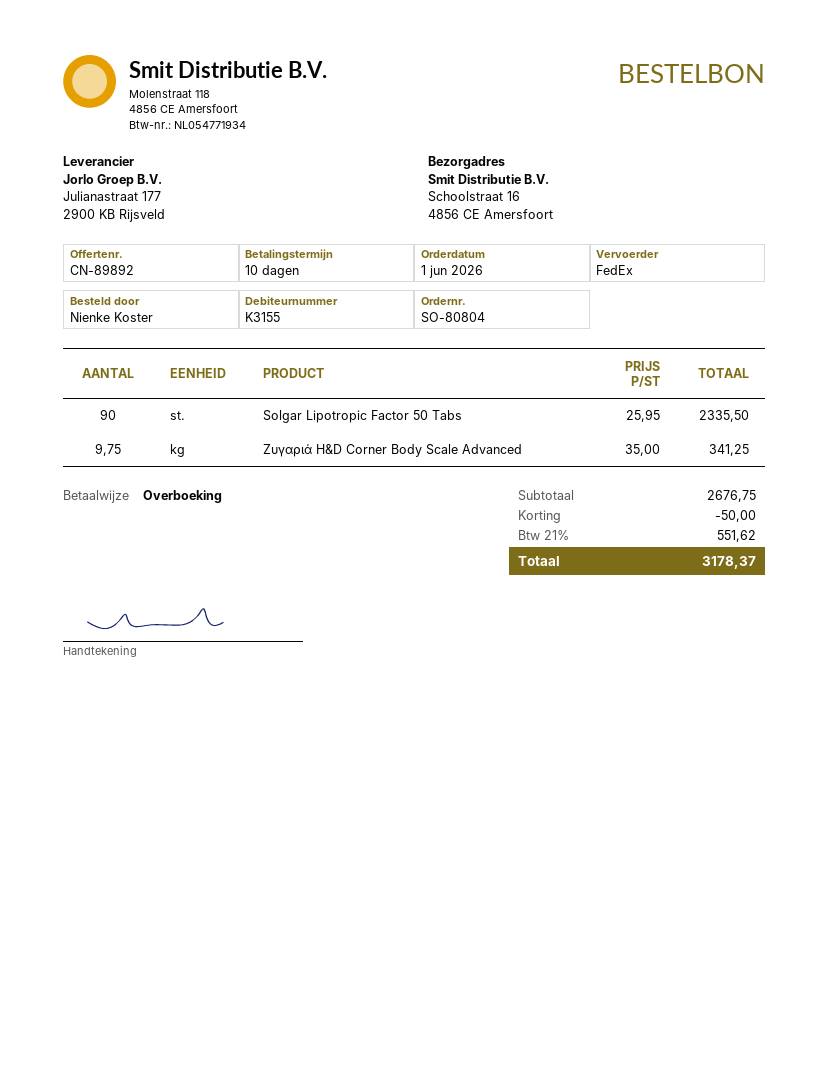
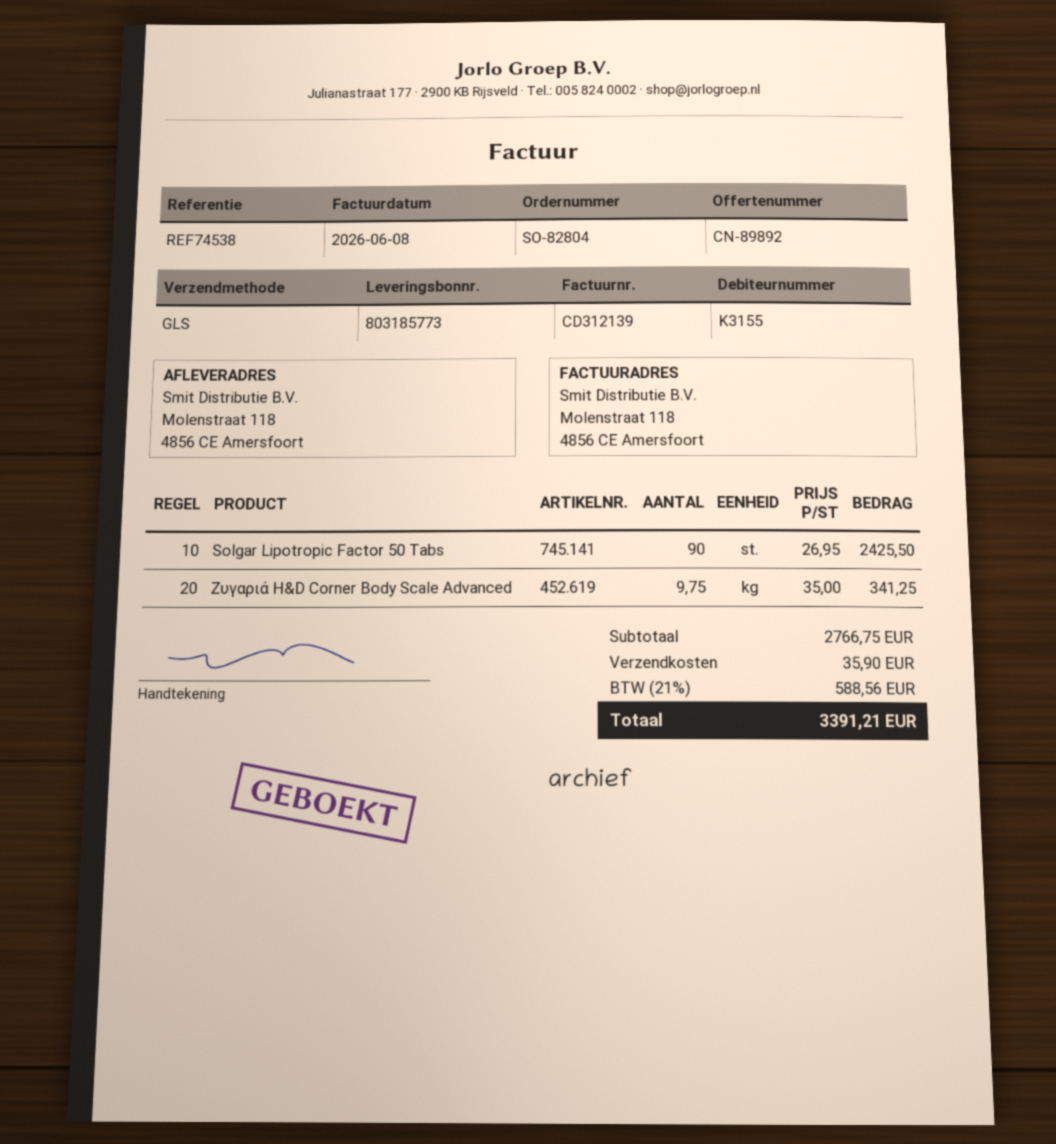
order number: SO-80804 -> SO-82804
shipping method: FedEx -> GLS
ship to: Schoolstraat 16, 4856 CE Amersfoort -> Molenstraat 118, 4856 CE Amersfoort
Solgar Lipotropic Factor 50 Tabs: 90 x 25.95 = 2335.50 -> 90 x 26.95 = 2425.50
subtotal: 2676.75 -> 2766.75
discount: 50.00 -> none
shipping: none -> 35.90
tax: 21% = 551.62 -> 21% = 588.56
total: 3178.37 -> 3391.21

